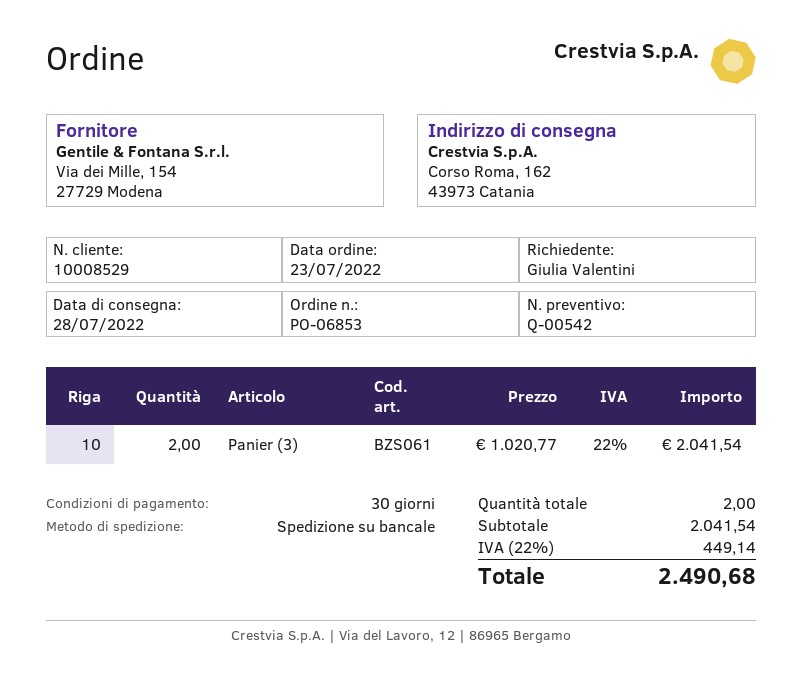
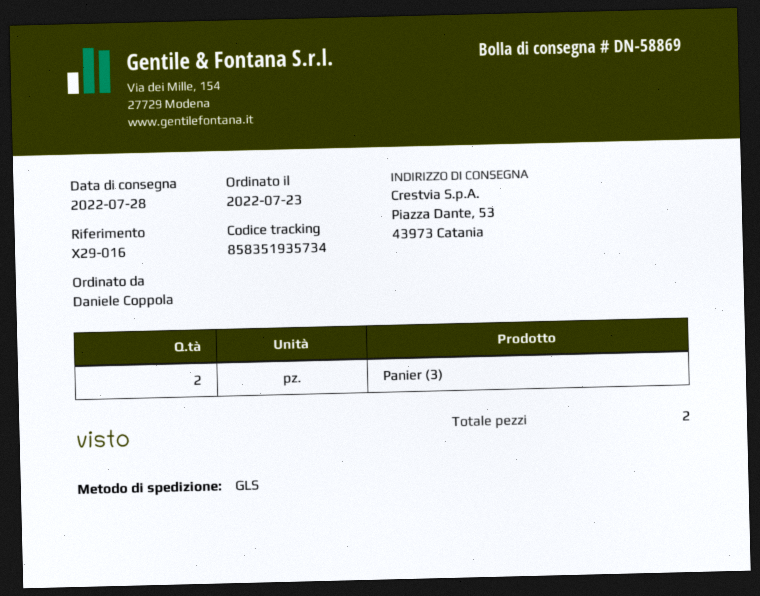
ordered by: Giulia Valentini -> Daniele Coppola
shipping method: pallet freight -> GLS
ship to: Corso Roma, 162, 43973 Catania -> Piazza Dante, 53, 43973 Catania

